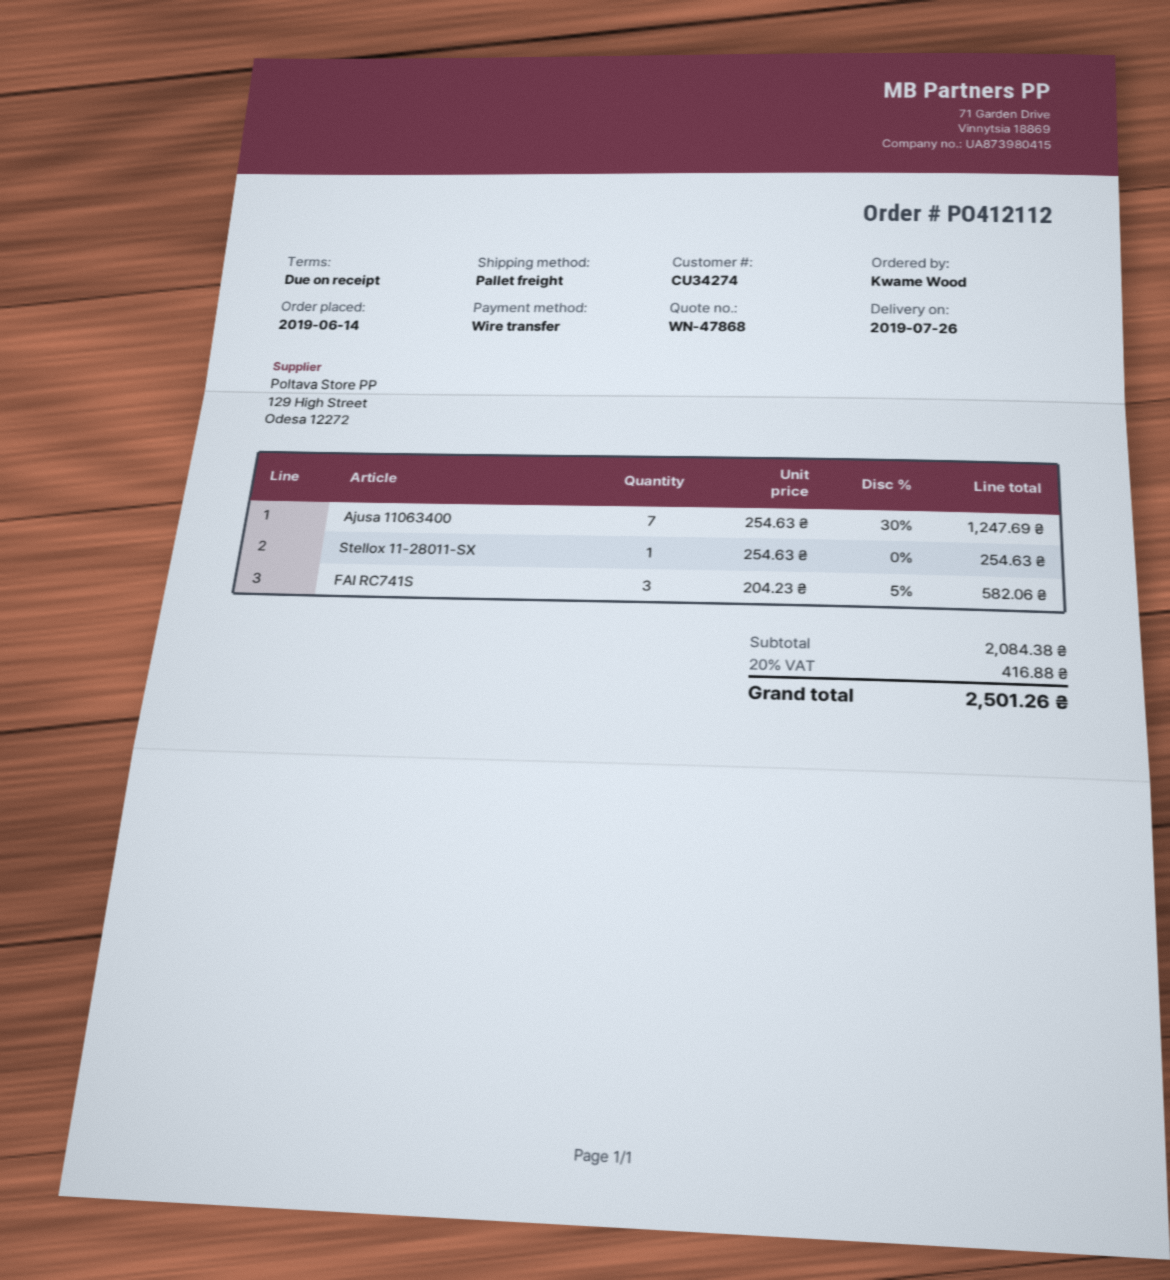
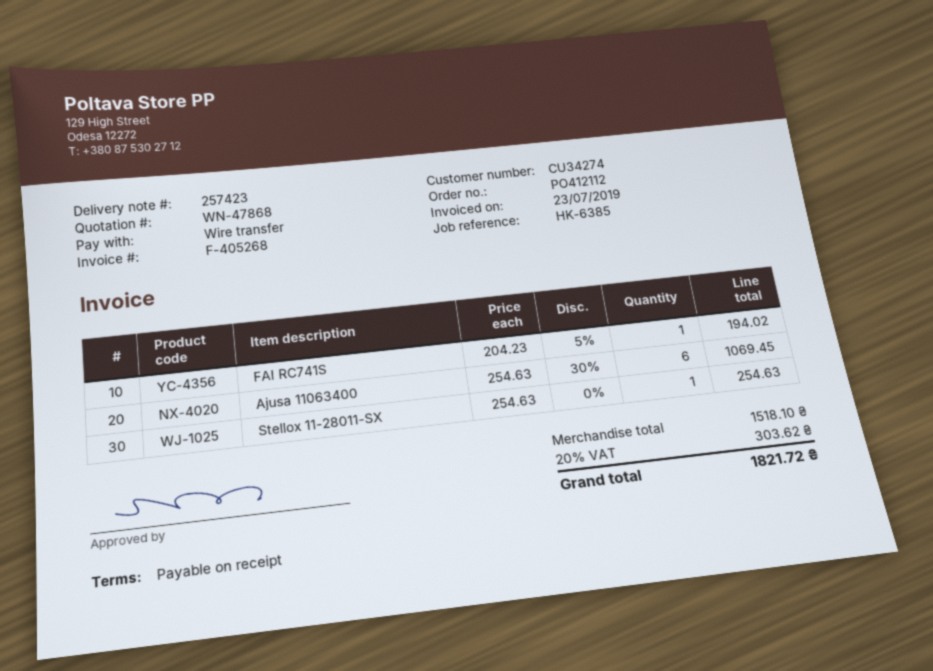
Ajusa 11063400: 7 x 254.63 - 30% = 1247.69 -> 6 x 254.63 - 30% = 1069.45
FAI RC741S: 3 x 204.23 - 5% = 582.06 -> 1 x 204.23 - 5% = 194.02
subtotal: 2084.38 -> 1518.10
tax: 20% = 416.88 -> 20% = 303.62
total: 2501.26 -> 1821.72

